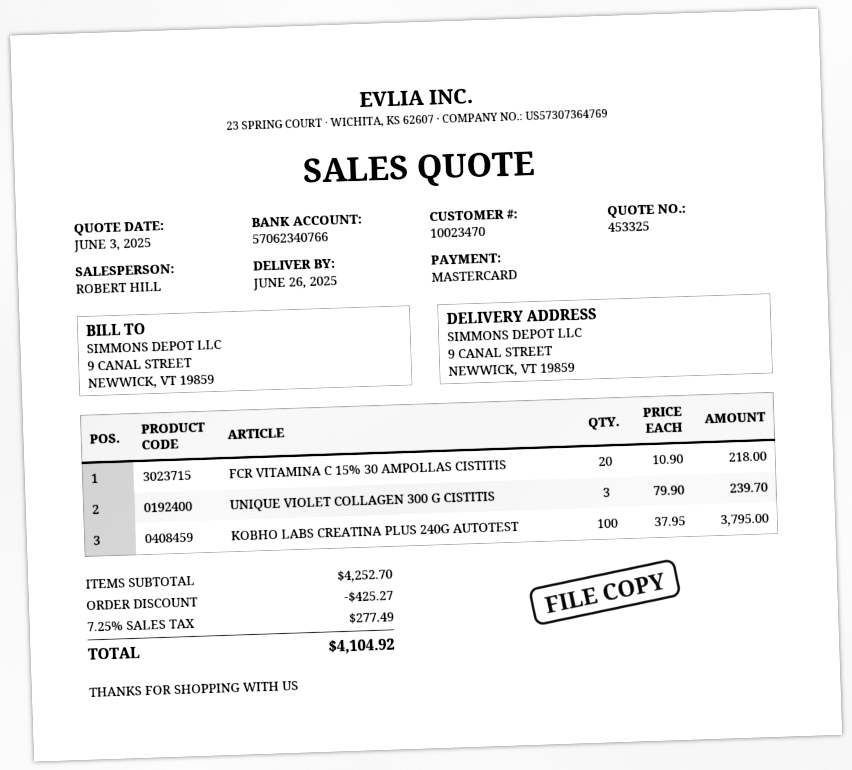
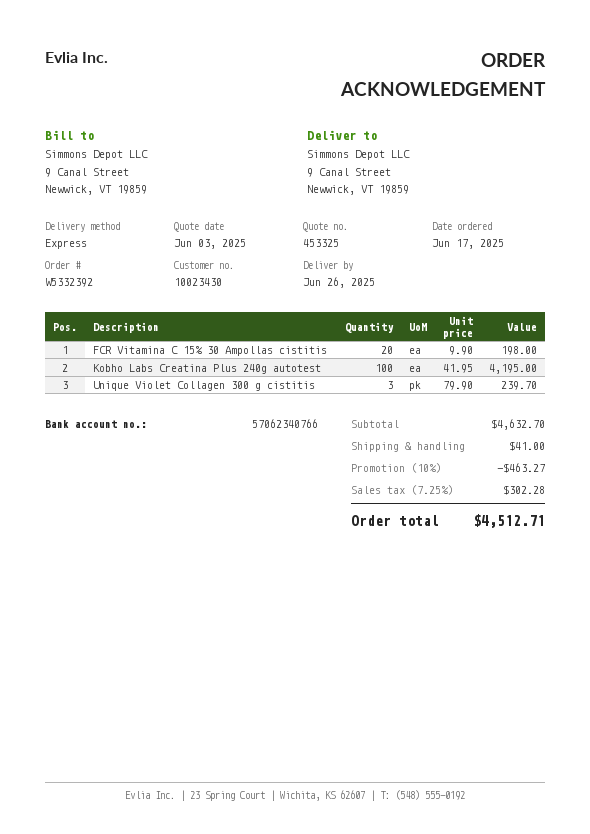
customer number: 10023470 -> 10023430
FCR VITAMINA C 15% 30 AMPOLLAS CISTITIS: 20 x 10.90 = 218.00 -> 20 x 9.90 = 198.00
KOBHO LABS CREATINA PLUS 240G AUTOTEST: 100 x 37.95 = 3795.00 -> 100 x 41.95 = 4195.00
subtotal: 4252.70 -> 4632.70
discount: 425.27 -> 463.27
shipping: none -> 41.00
tax: 7.25% = 277.49 -> 7.25% = 302.28
total: 4104.92 -> 4512.71

